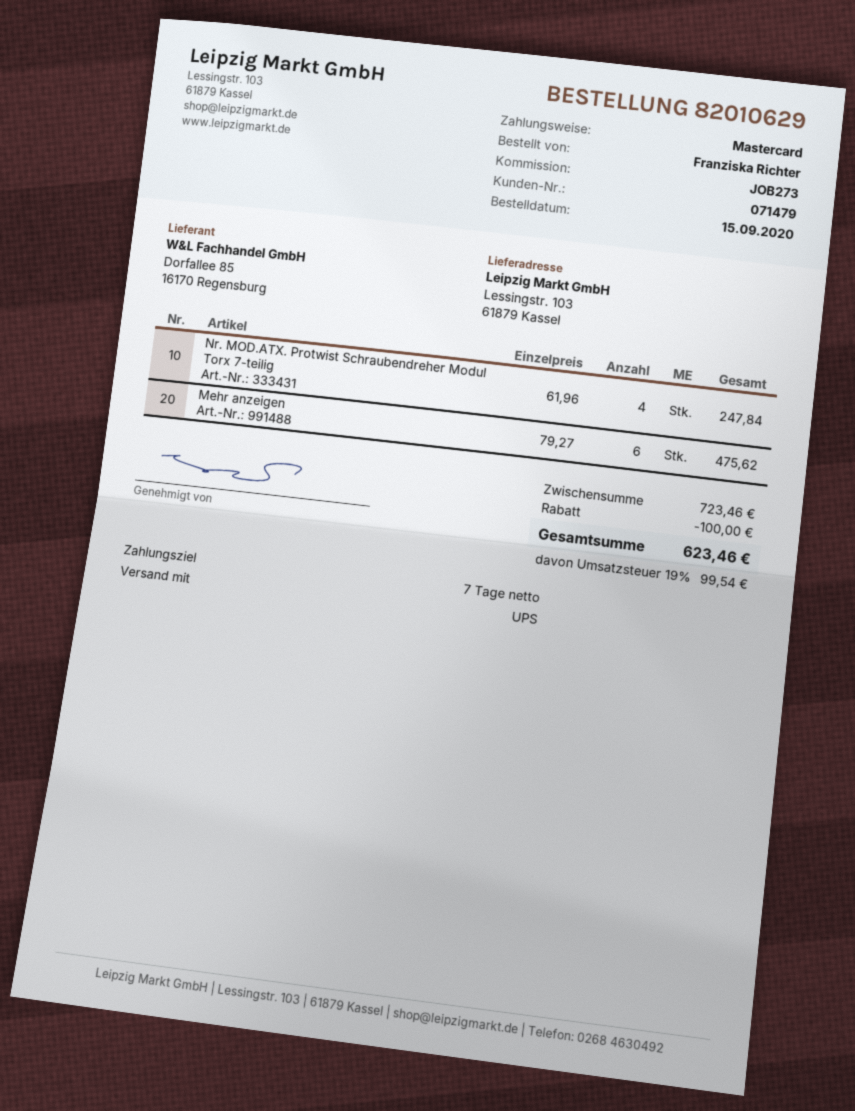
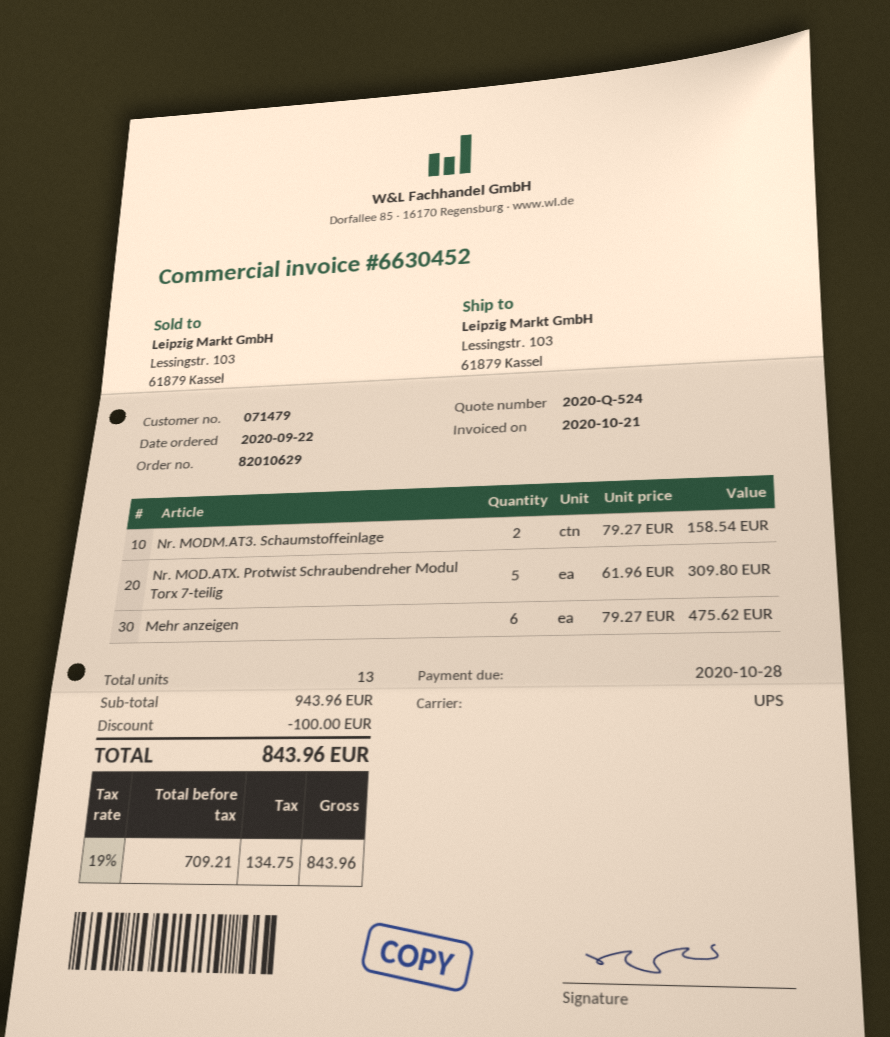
order date: 2020-09-15 -> 2020-09-22
Nr. MOD.ATX. Protwist Schraubendreher Modul Torx 7-teilig: 4 x 61.96 = 247.84 -> 5 x 61.96 = 309.80
Nr. MODM.AT3. Schaumstoffeinlage: none -> 2 x 79.27 = 158.54
subtotal: 723.46 -> 943.96
tax: 19% = 99.54 -> 19% = 134.75
total: 623.46 -> 843.96

